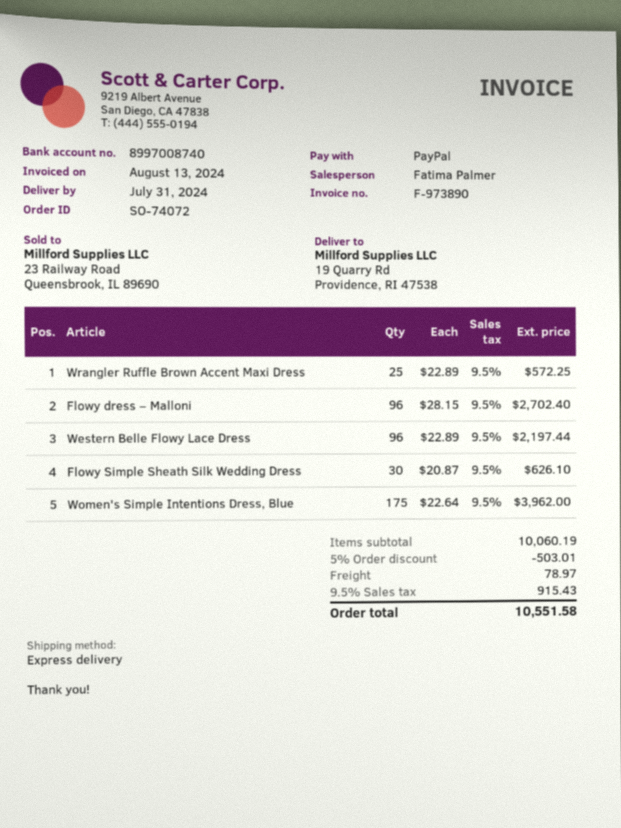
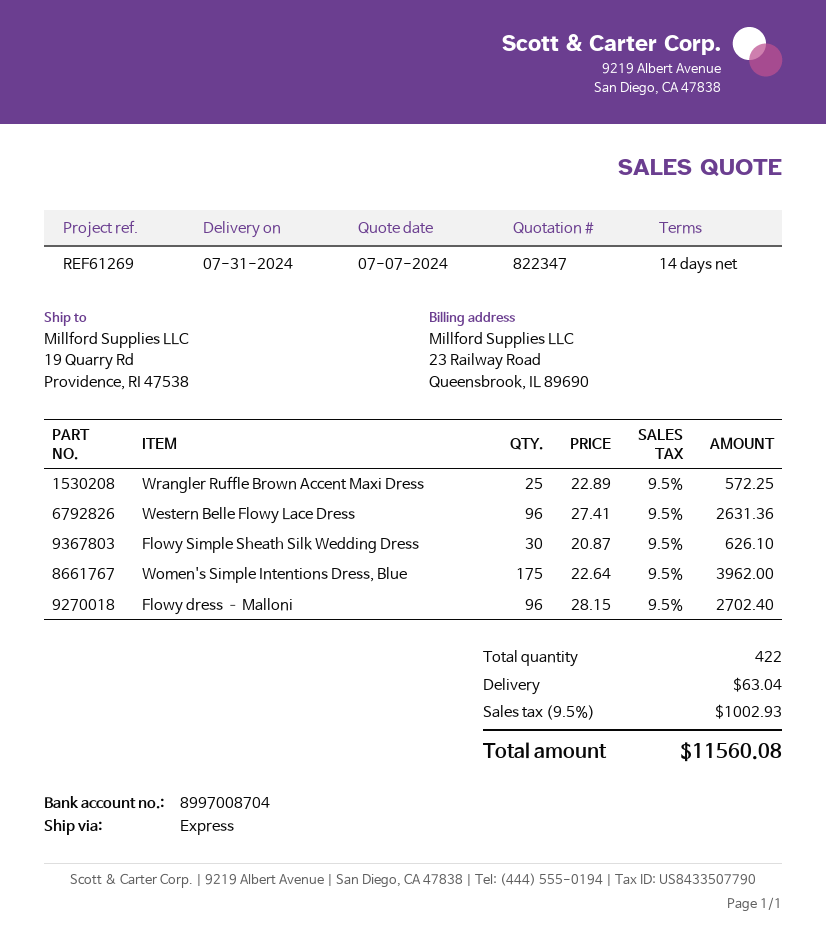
bank account: 8997008740 -> 8997008704
Western Belle Flowy Lace Dress: 96 x 22.89 = 2197.44 -> 96 x 27.41 = 2631.36
discount: 5% = 503.01 -> none
shipping: 78.97 -> 63.04
tax: 9.5% = 915.43 -> 9.5% = 1002.93
total: 10551.58 -> 11560.08

